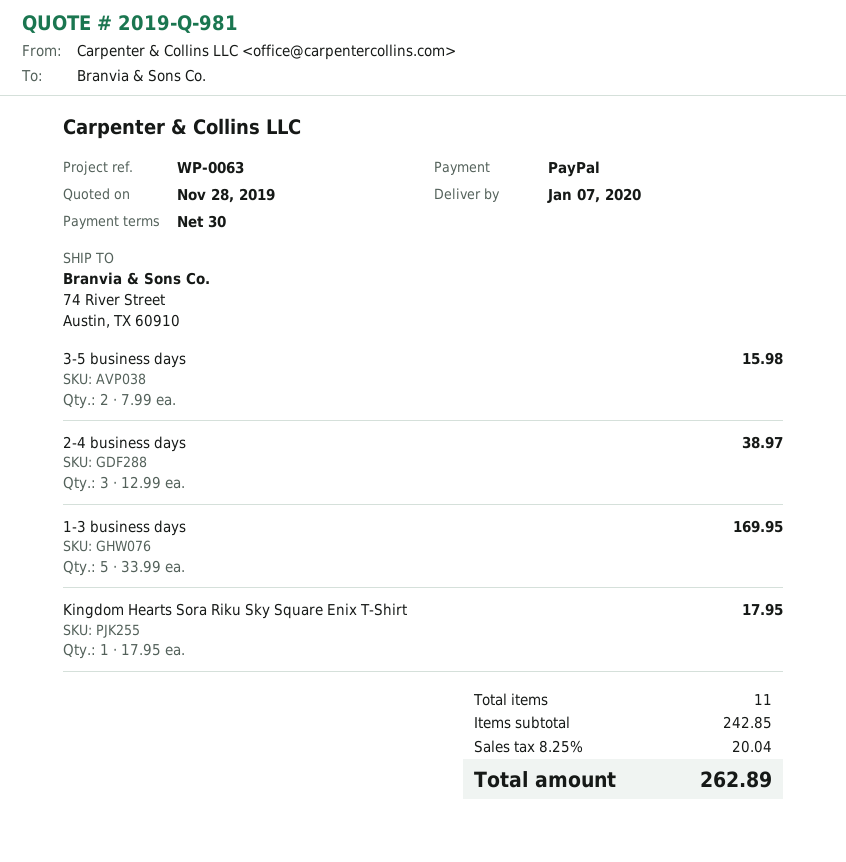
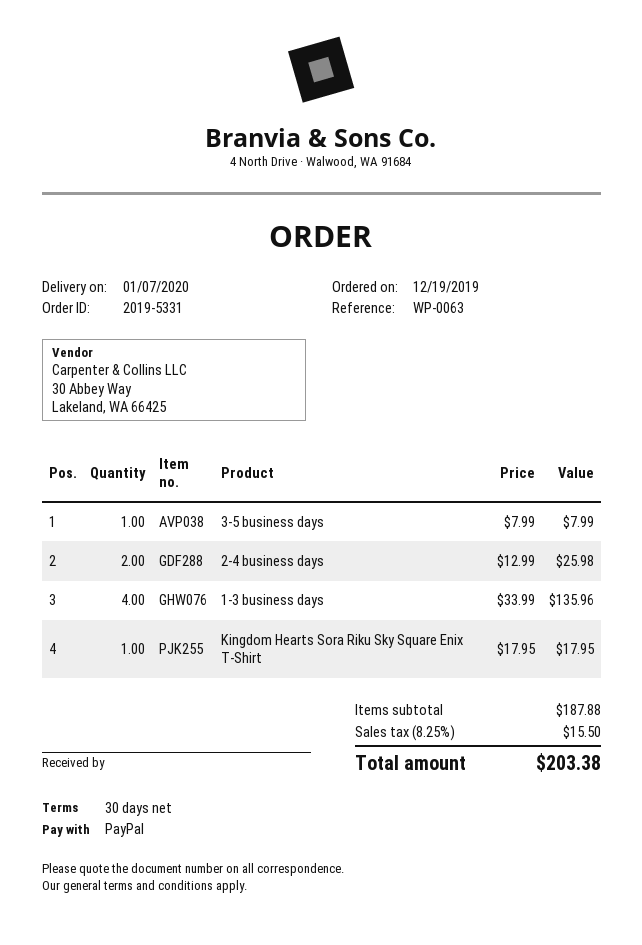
3-5 business days: 2 x 7.99 = 15.98 -> 1 x 7.99 = 7.99
2-4 business days: 3 x 12.99 = 38.97 -> 2 x 12.99 = 25.98
1-3 business days: 5 x 33.99 = 169.95 -> 4 x 33.99 = 135.96
subtotal: 242.85 -> 187.88
tax: 8.25% = 20.04 -> 8.25% = 15.50
total: 262.89 -> 203.38

